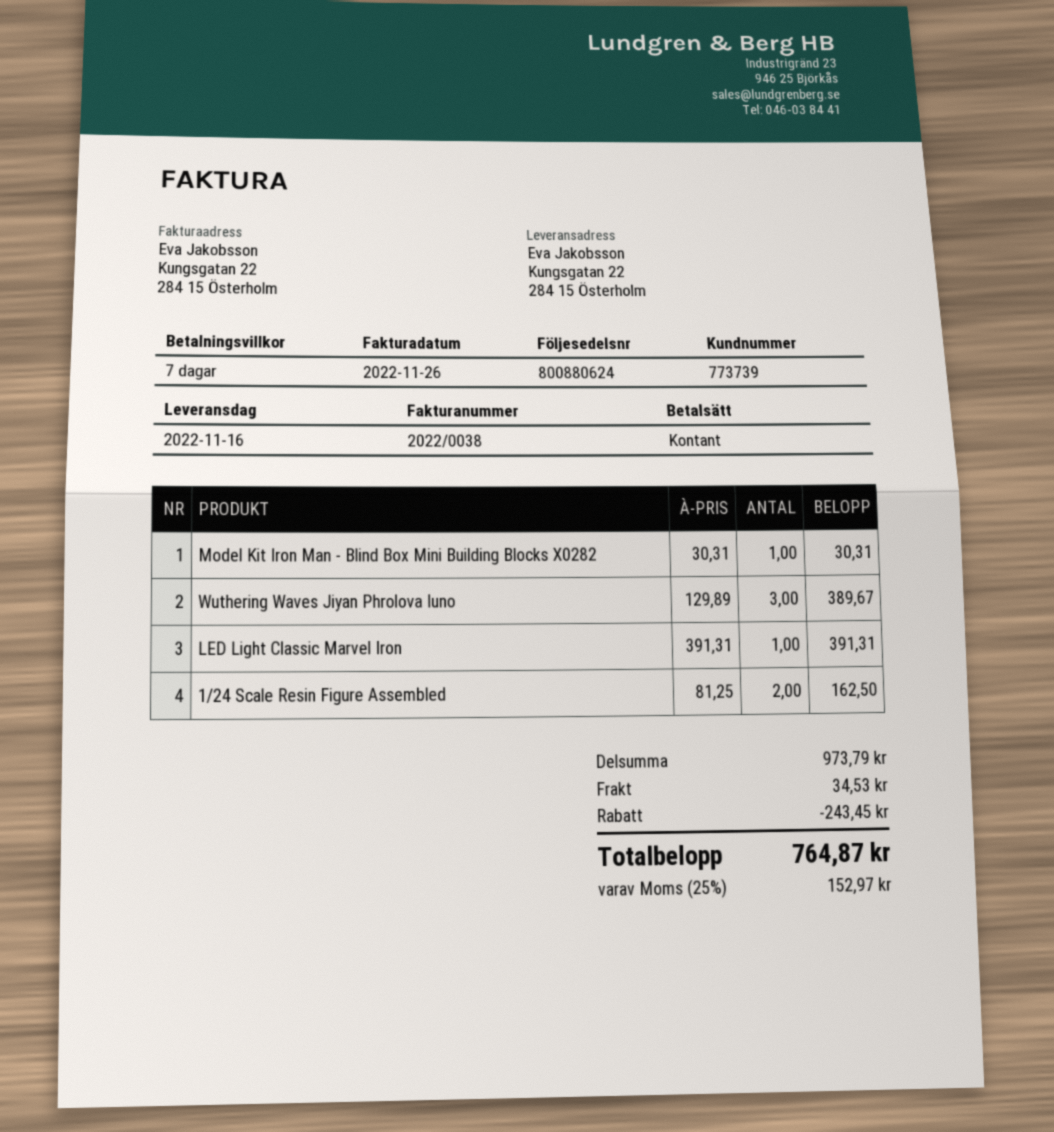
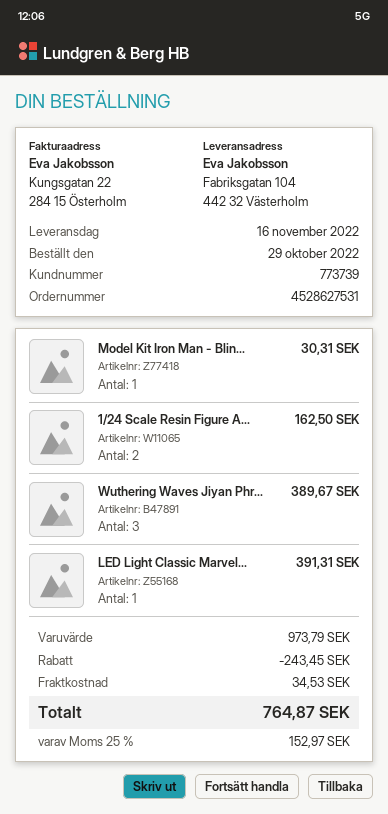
ship to: Kungsgatan 22, 284 15 Österholm -> Fabriksgatan 104, 442 32 Västerholm

